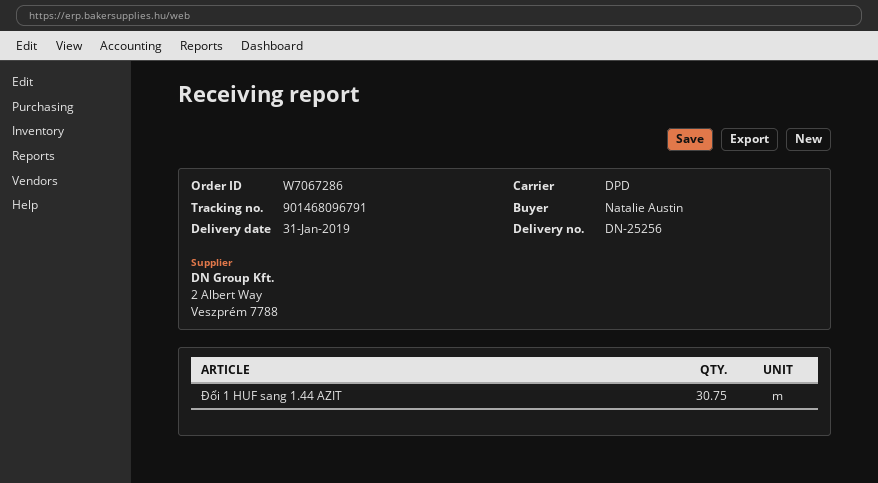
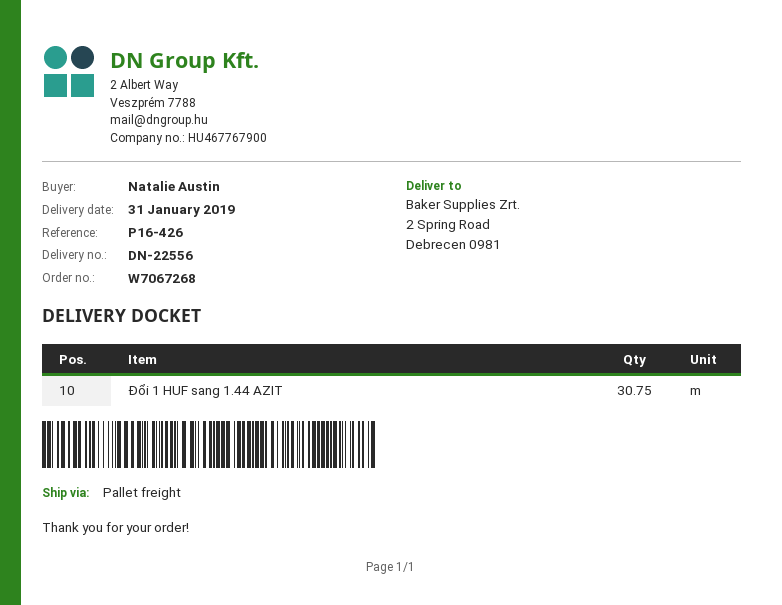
order number: W7067286 -> W7067268
delivery note number: DN-25256 -> DN-22556
shipping method: DPD -> pallet freight

